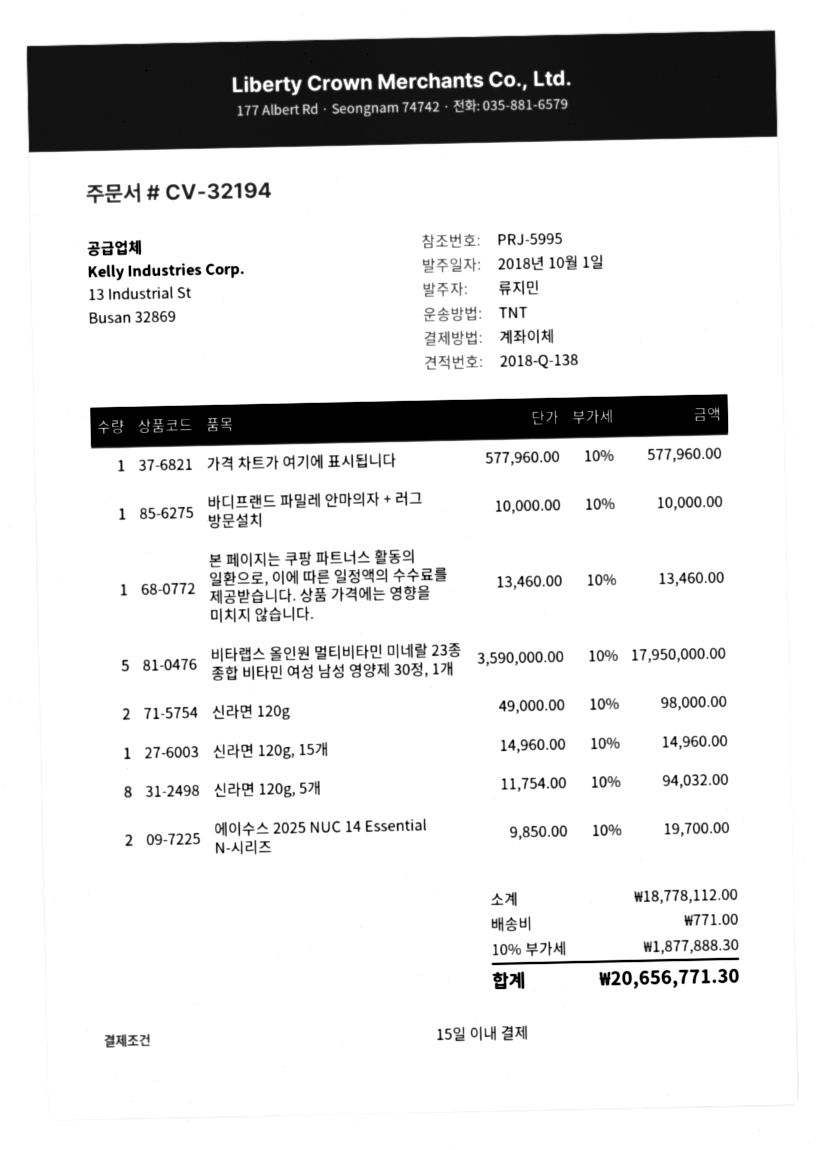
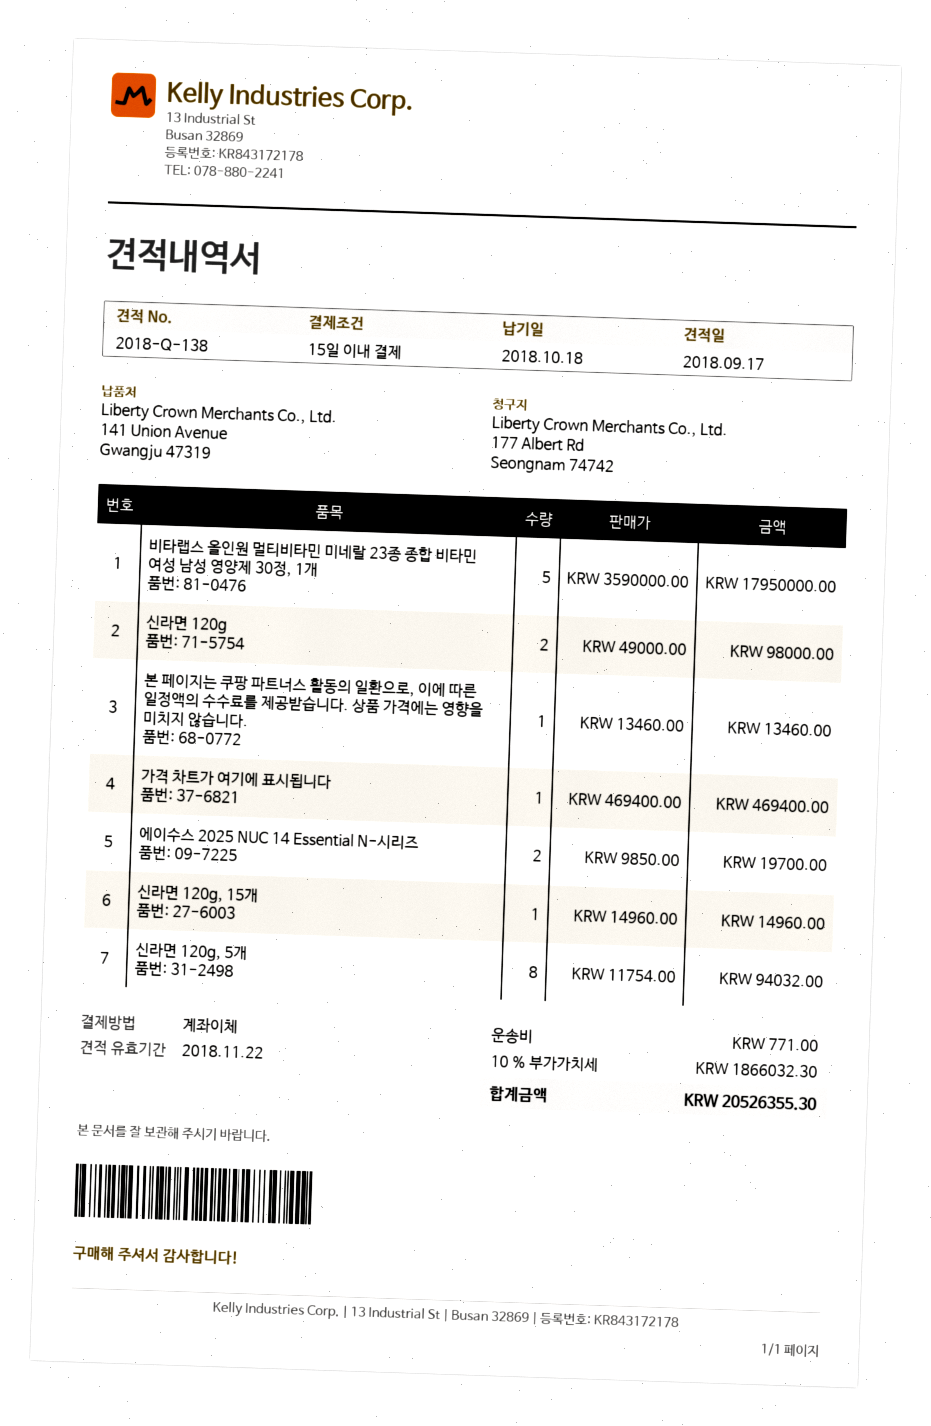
가격 차트가 여기에 표시됩니다: 1 x 577960.00 = 577960.00 -> 1 x 469400.00 = 469400.00
바디프랜드 파밀레 안마의자 + 러그 방문설치: 1 x 10000.00 = 10000.00 -> none
tax: 10% = 1877888.30 -> 10% = 1866032.30
total: 20656771.30 -> 20526355.30

